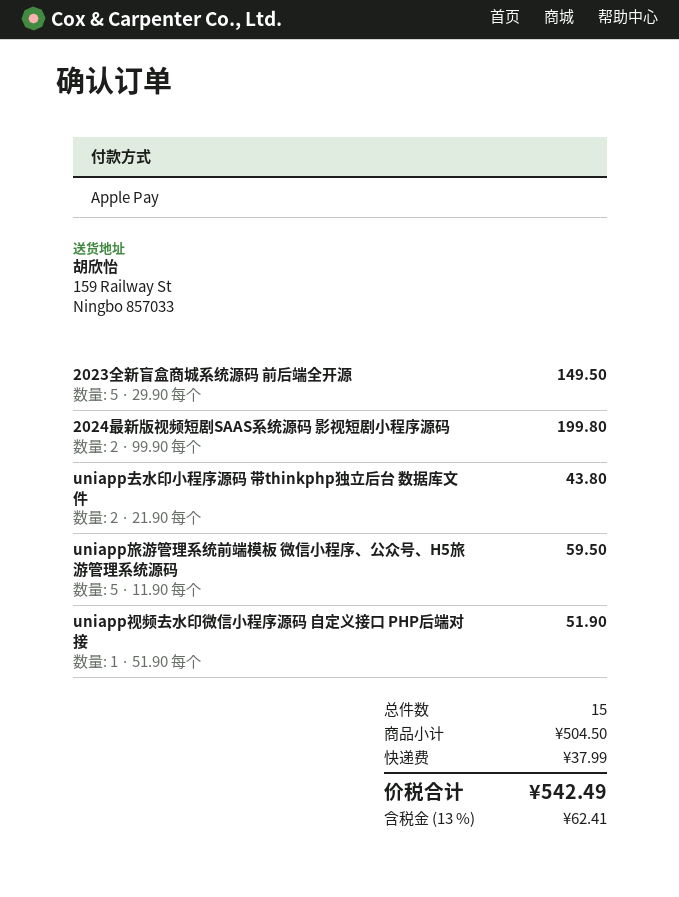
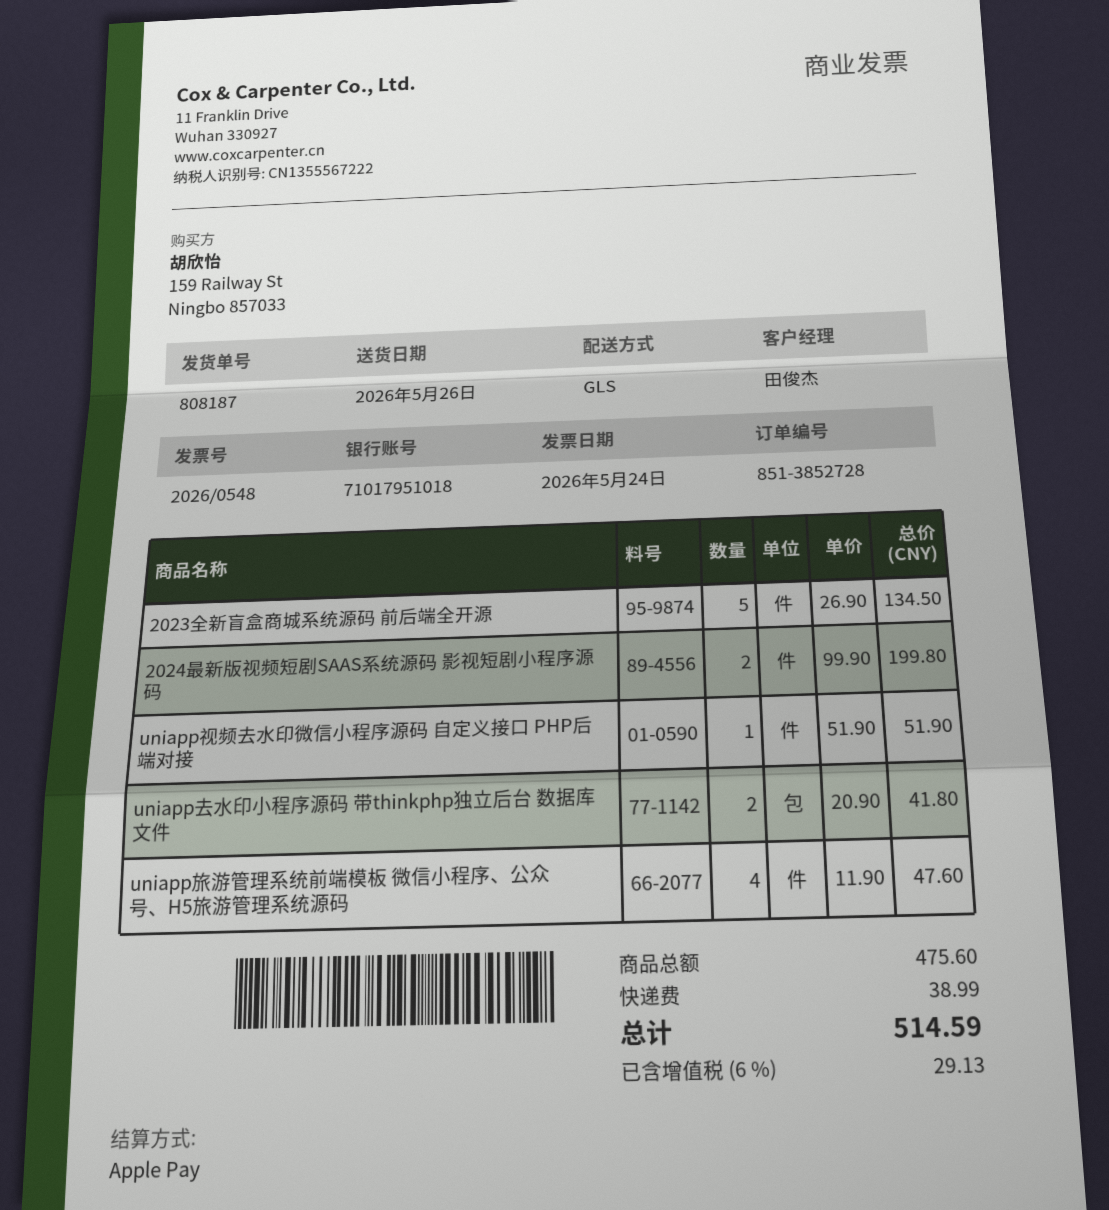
2023全新盲盒商城系统源码 前后端全开源: 5 x 29.90 = 149.50 -> 5 x 26.90 = 134.50
uniapp去水印小程序源码 带thinkphp独立后台 数据库文件: 2 x 21.90 = 43.80 -> 2 x 20.90 = 41.80
uniapp旅游管理系统前端模板 微信小程序、公众号、H5旅游管理系统源码: 5 x 11.90 = 59.50 -> 4 x 11.90 = 47.60
subtotal: 504.50 -> 475.60
shipping: 37.99 -> 38.99
tax: 13% = 62.41 -> 6% = 29.13
total: 542.49 -> 514.59

